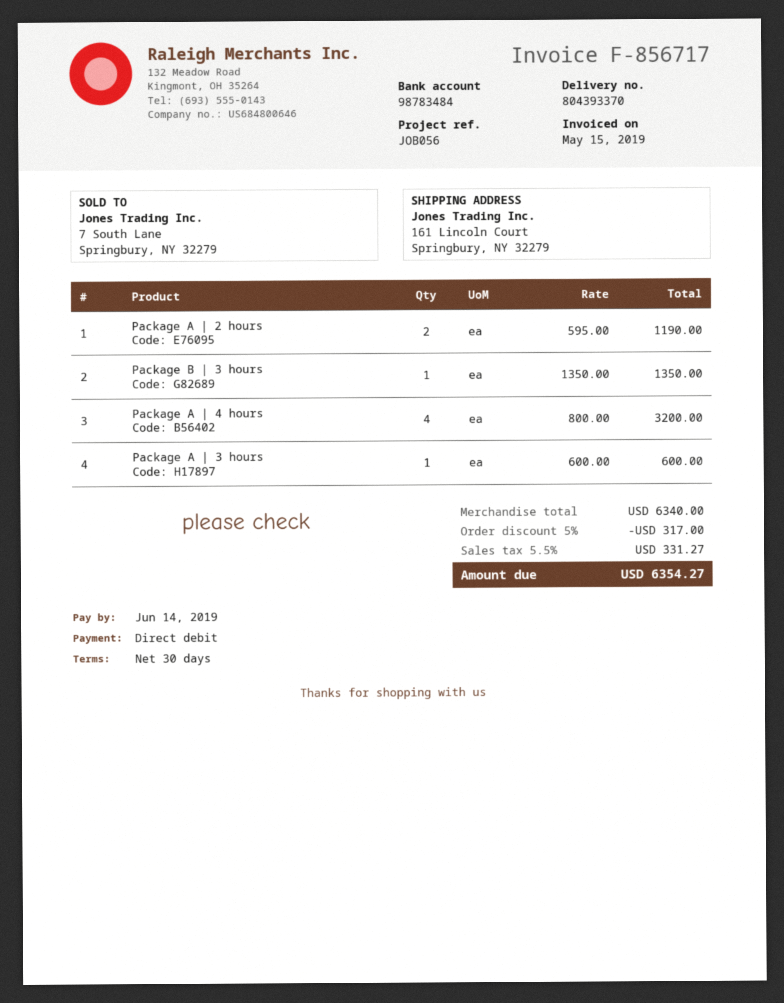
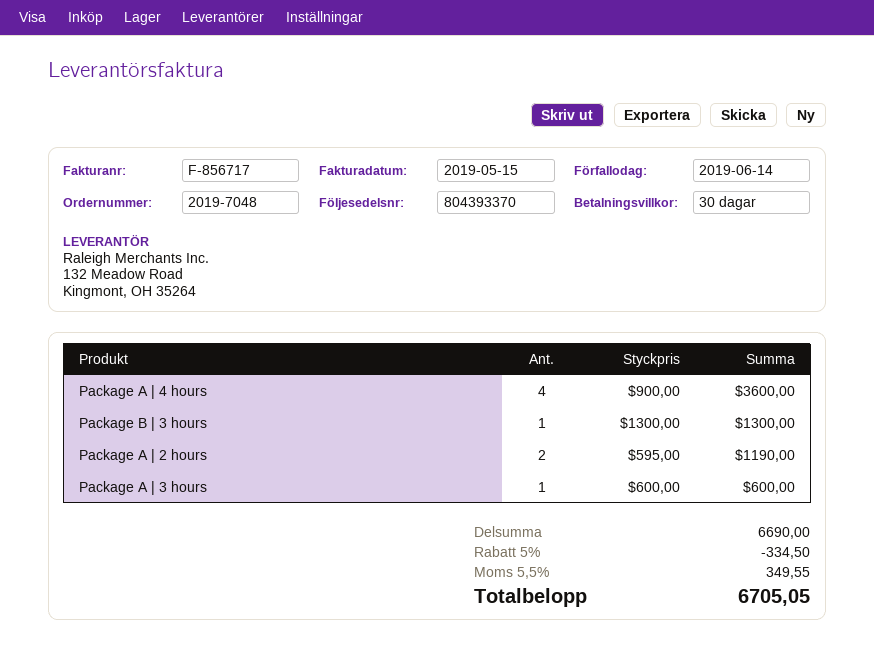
Package B | 3 hours: 1 x 1350.00 = 1350.00 -> 1 x 1300.00 = 1300.00
Package A | 4 hours: 4 x 800.00 = 3200.00 -> 4 x 900.00 = 3600.00
subtotal: 6340.00 -> 6690.00
discount: 5% = 317.00 -> 5% = 334.50
tax: 5.5% = 331.27 -> 5.5% = 349.55
total: 6354.27 -> 6705.05

